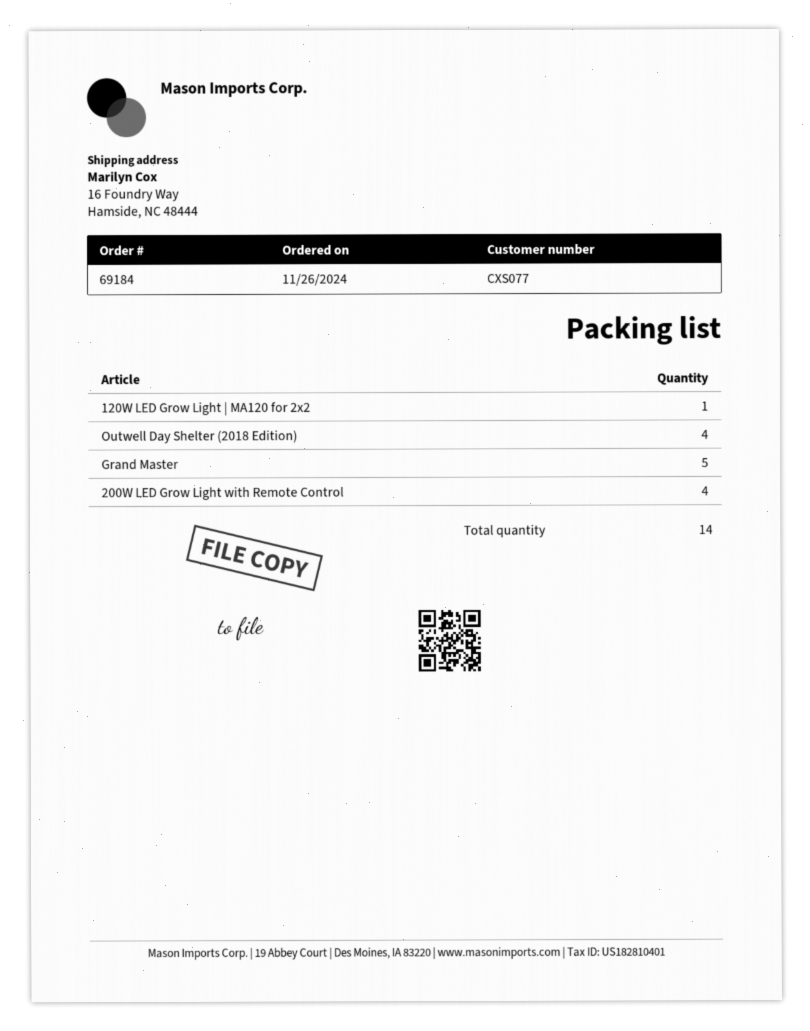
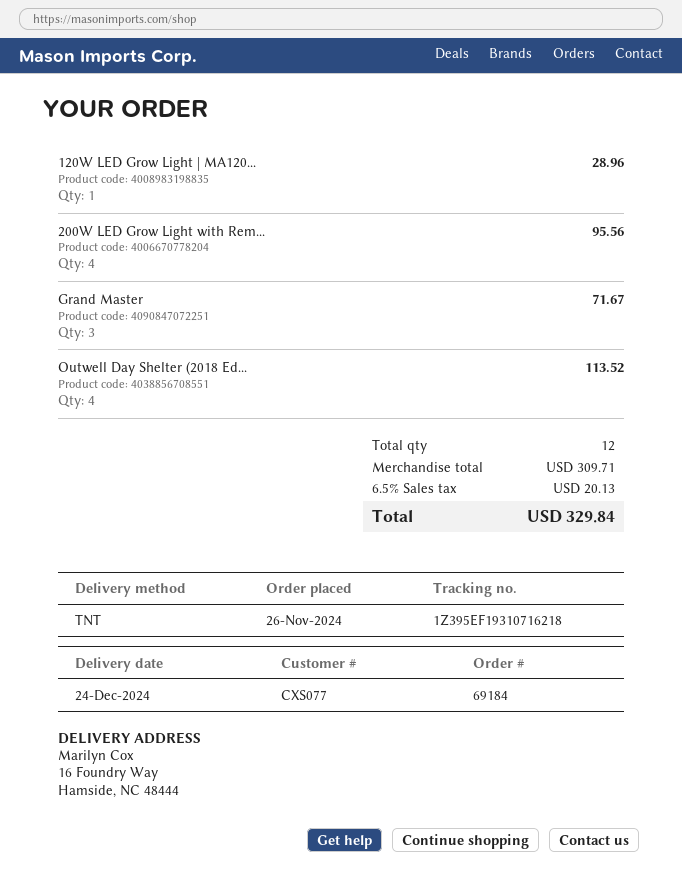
Grand Master: 5 -> 3
total quantity: 14 -> 12

